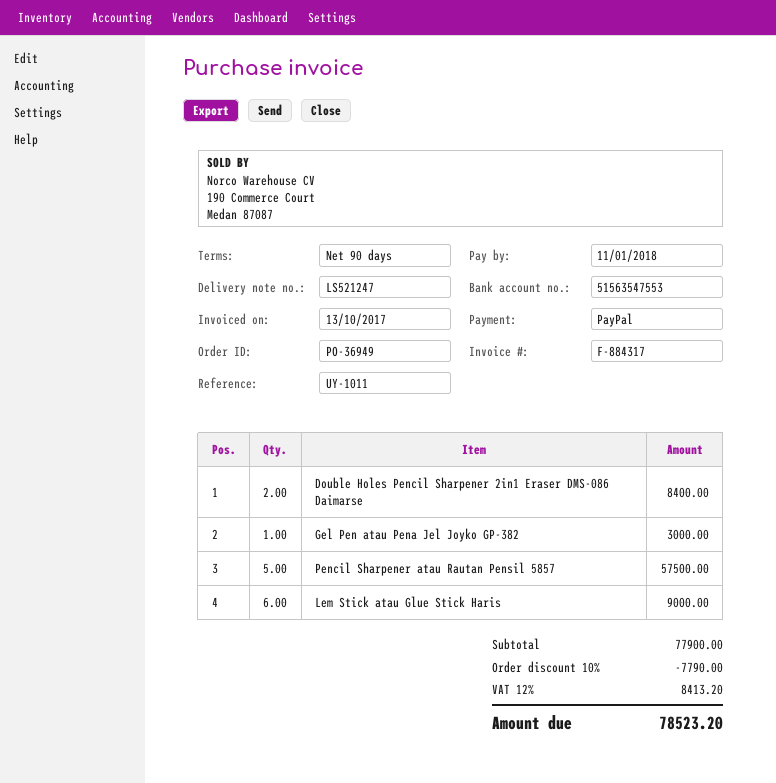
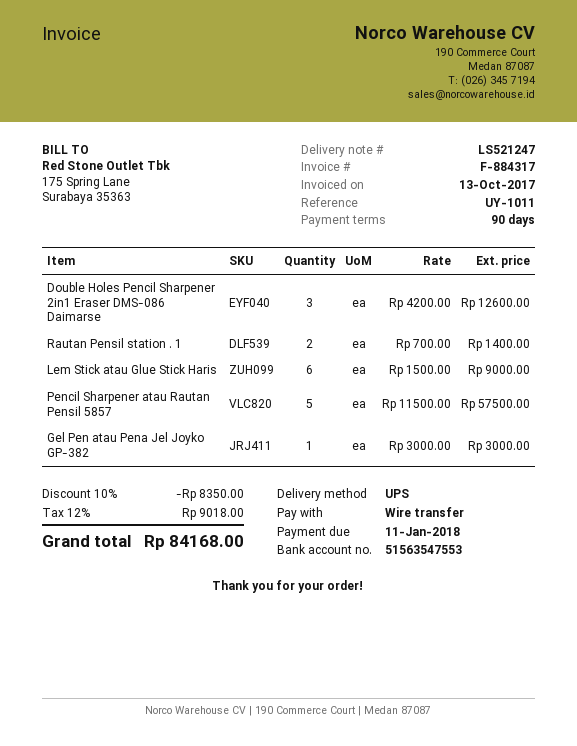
payment method: PayPal -> bank transfer
Double Holes Pencil Sharpener 2in1 Eraser DMS-086 Daimarse: 2 for 8400.00 -> 3 for 12600.00
Rautan Pensil station . 1: none -> 2 for 1400.00
discount: 10% = 7790.00 -> 10% = 8350.00
tax: 12% = 8413.20 -> 12% = 9018.00
total: 78523.20 -> 84168.00

